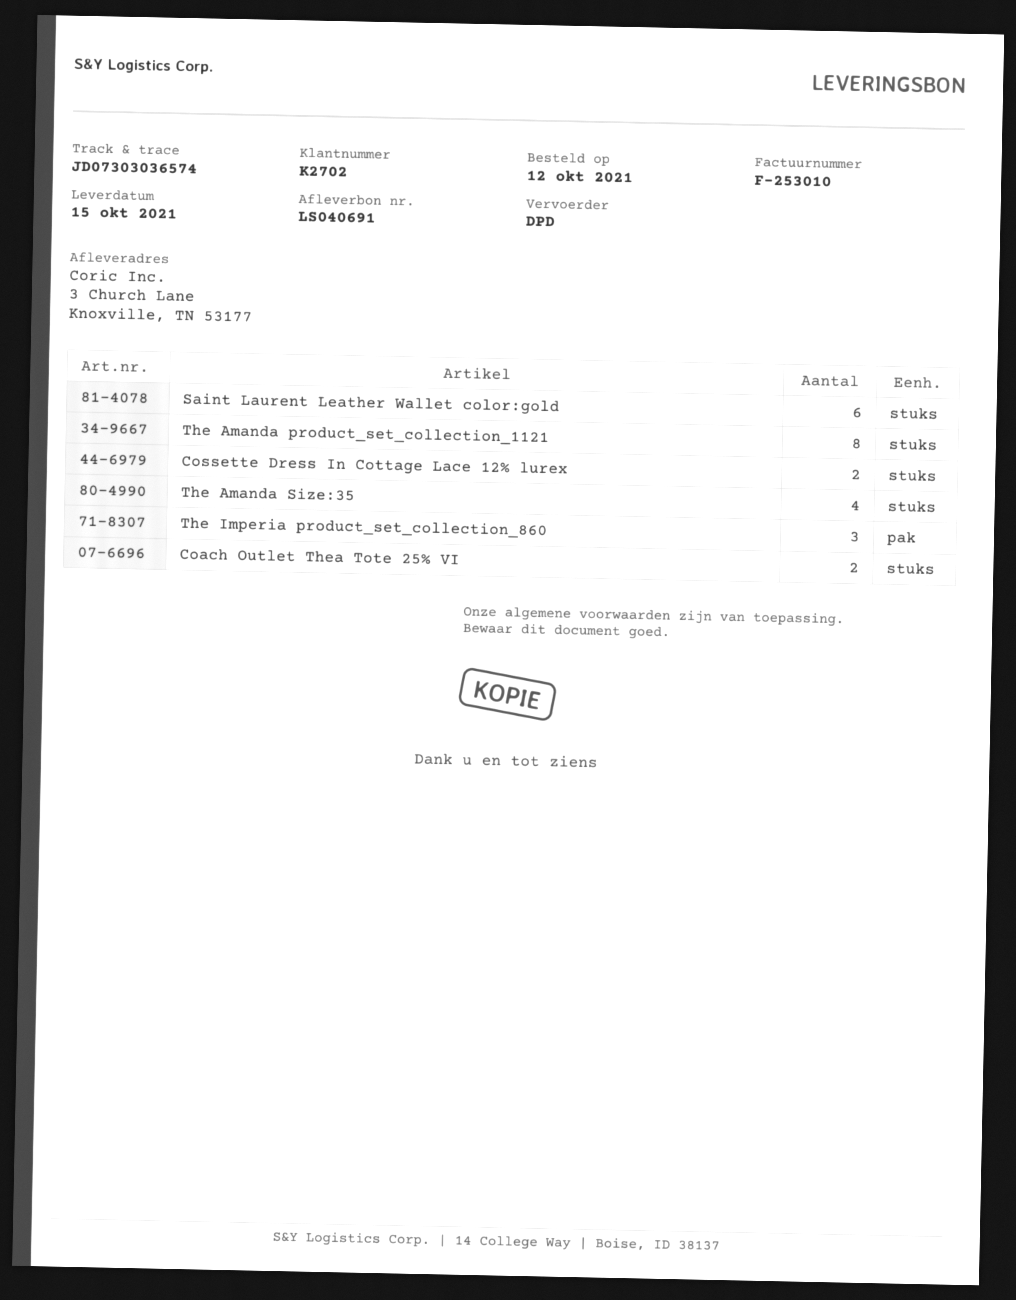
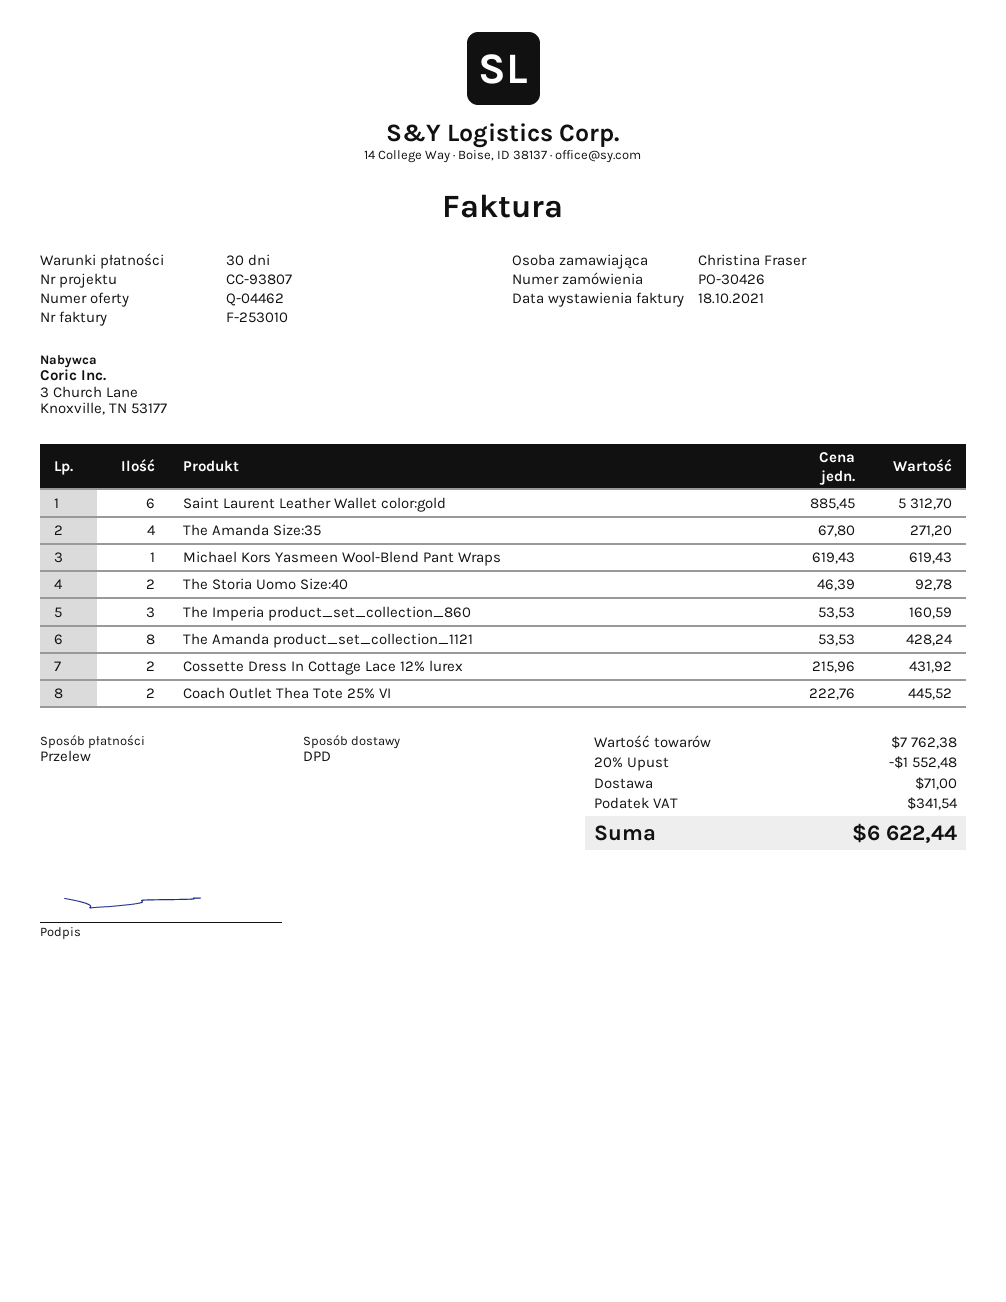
Michael Kors Yasmeen Wool-Blend Pant Wraps: none -> 1
The Storia Uomo Size:40: none -> 2

